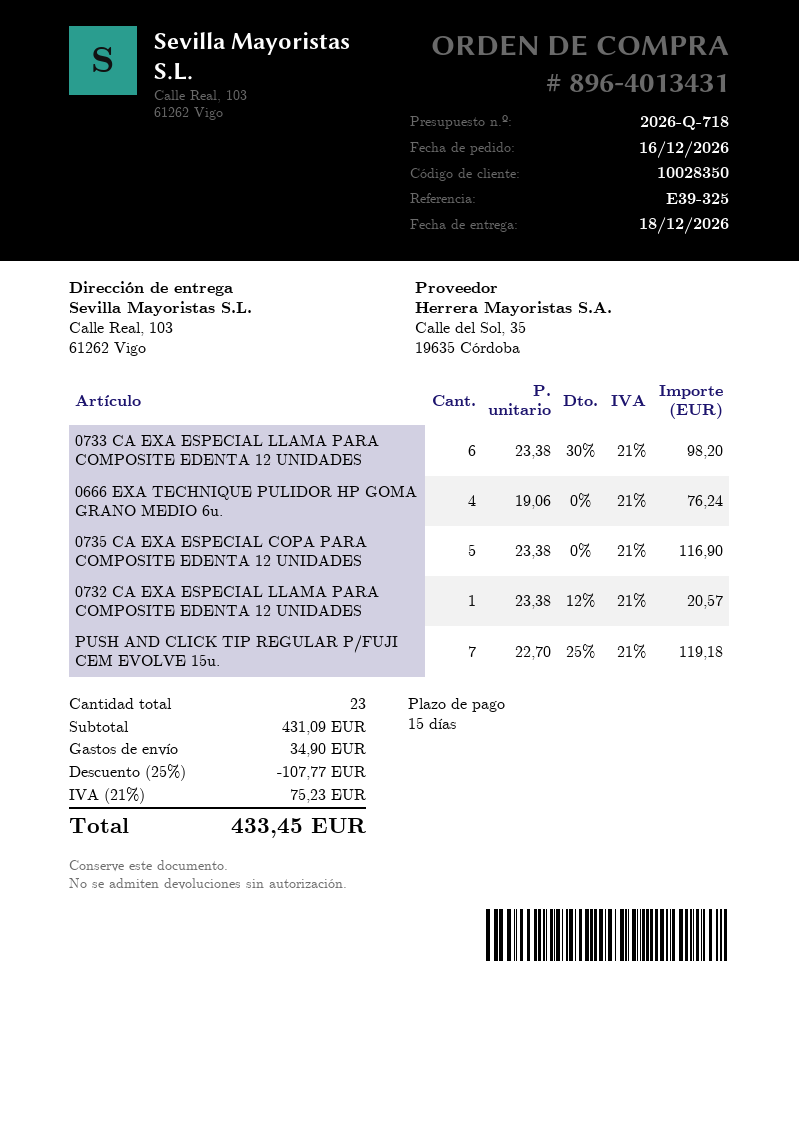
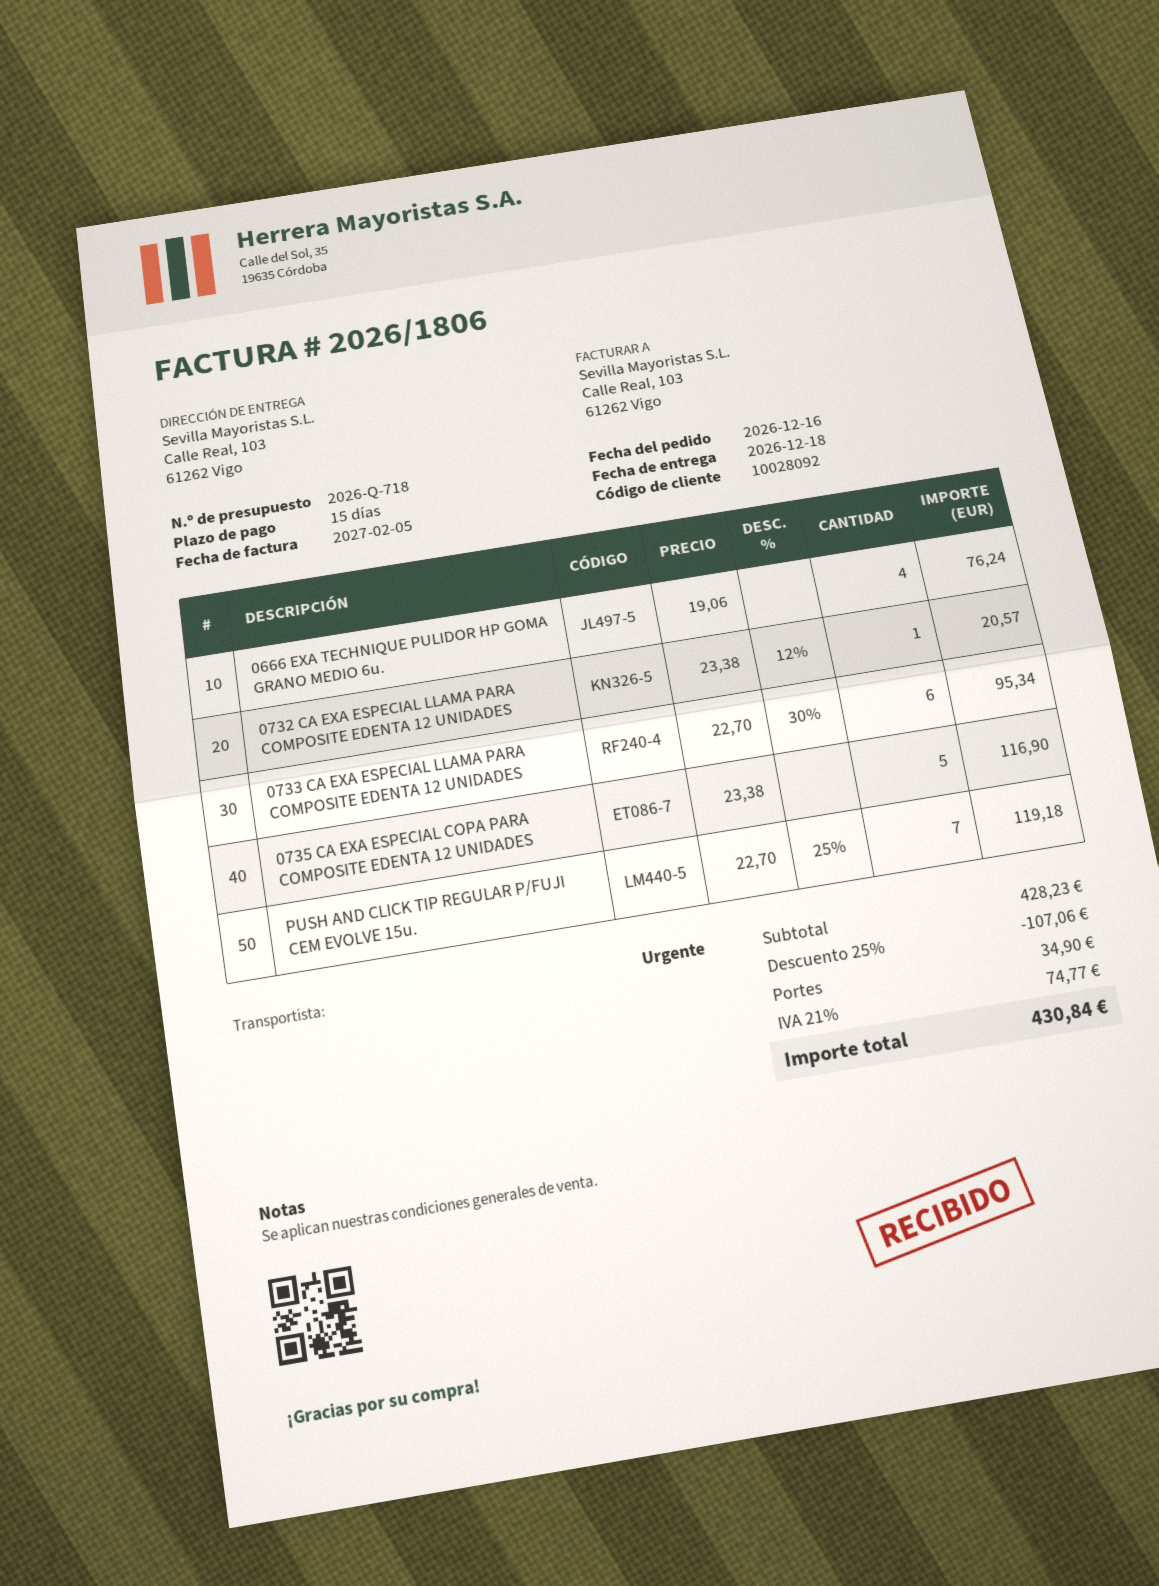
customer number: 10028350 -> 10028092
0733 CA EXA ESPECIAL LLAMA PARA COMPOSITE EDENTA 12 UNIDADES: 6 x 23.38 - 30% = 98.20 -> 6 x 22.70 - 30% = 95.34
subtotal: 431.09 -> 428.23
discount: 25% = 107.77 -> 25% = 107.06
tax: 21% = 75.23 -> 21% = 74.77
total: 433.45 -> 430.84

